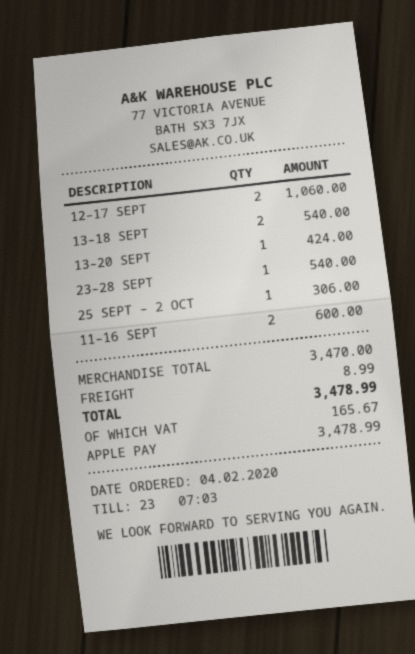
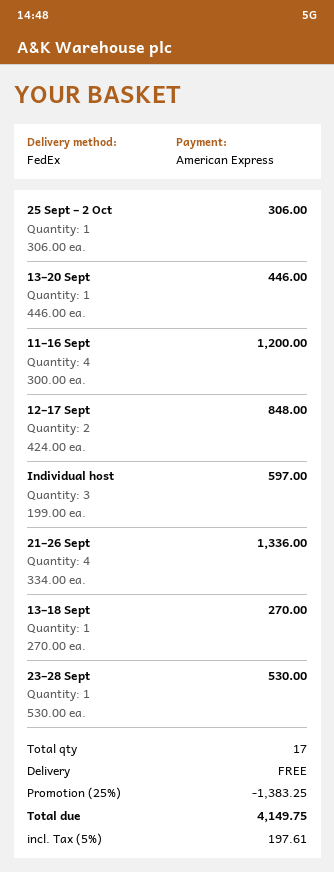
payment method: Apple Pay -> American Express
12–17 SEPT: 2 for 1060.00 -> 2 for 848.00
13–18 SEPT: 2 for 540.00 -> 1 for 270.00
13–20 SEPT: 1 for 424.00 -> 1 for 446.00
23–28 SEPT: 1 for 540.00 -> 1 for 530.00
11–16 SEPT: 2 for 600.00 -> 4 for 1200.00
Individual host: none -> 3 for 597.00
21–26 Sept: none -> 4 for 1336.00
discount: none -> 25% = 1383.25
shipping: 8.99 -> 0.00
tax: 165.67 -> 197.61
total: 3478.99 -> 4149.75

